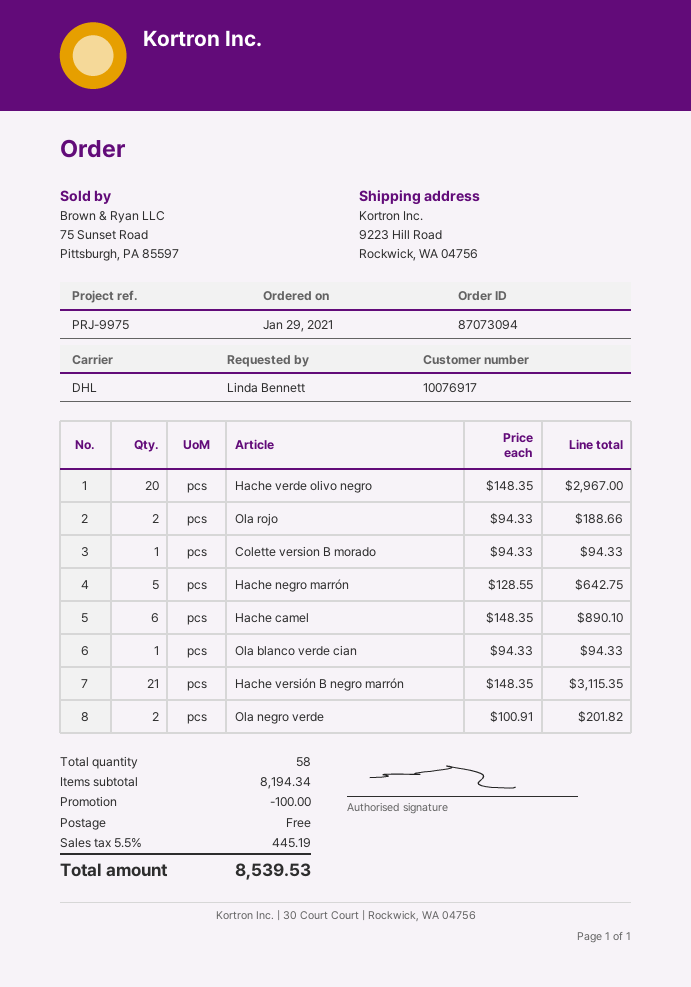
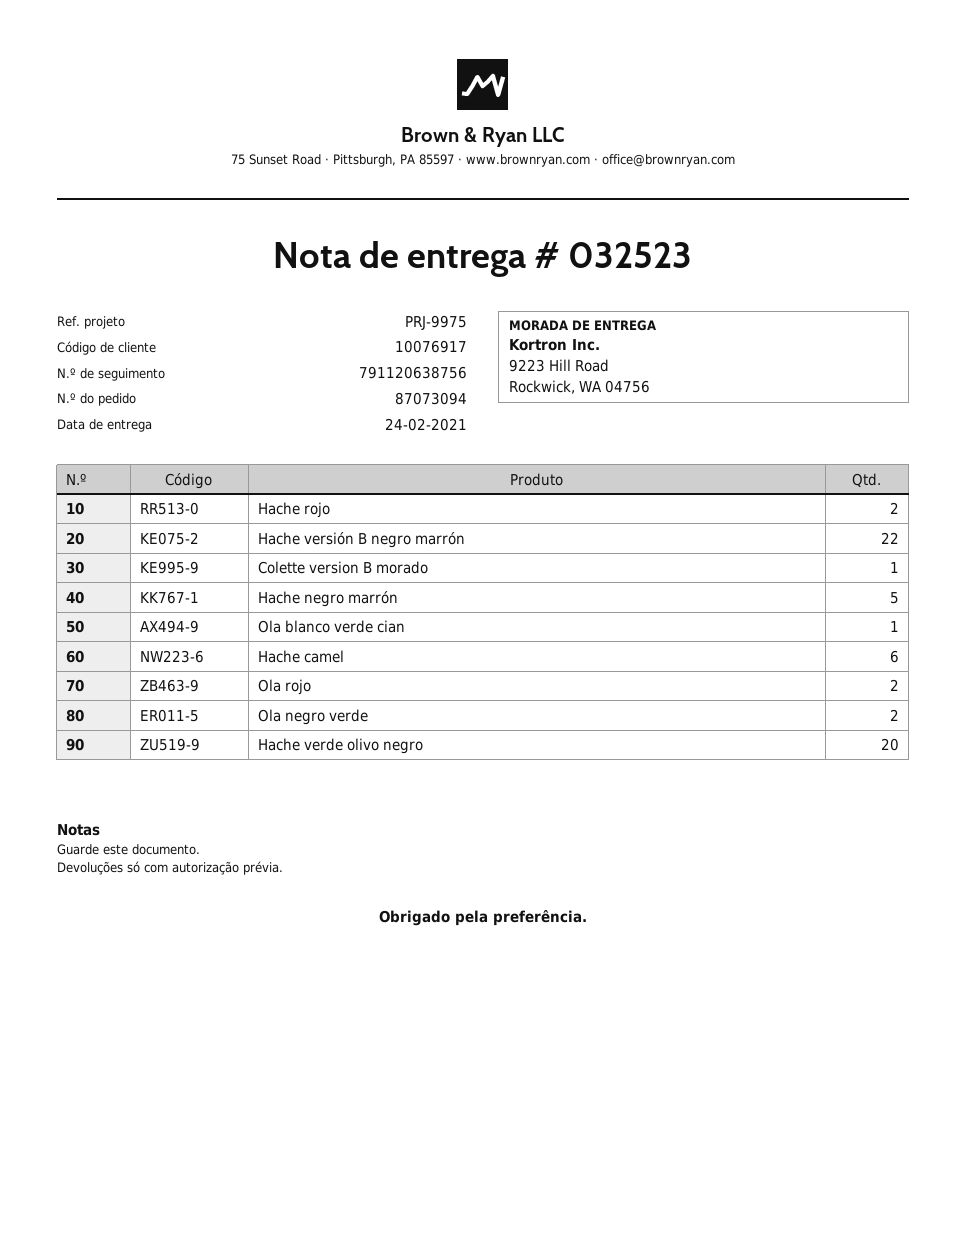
Hache versión B negro marrón: 21 -> 22
Hache rojo: none -> 2

